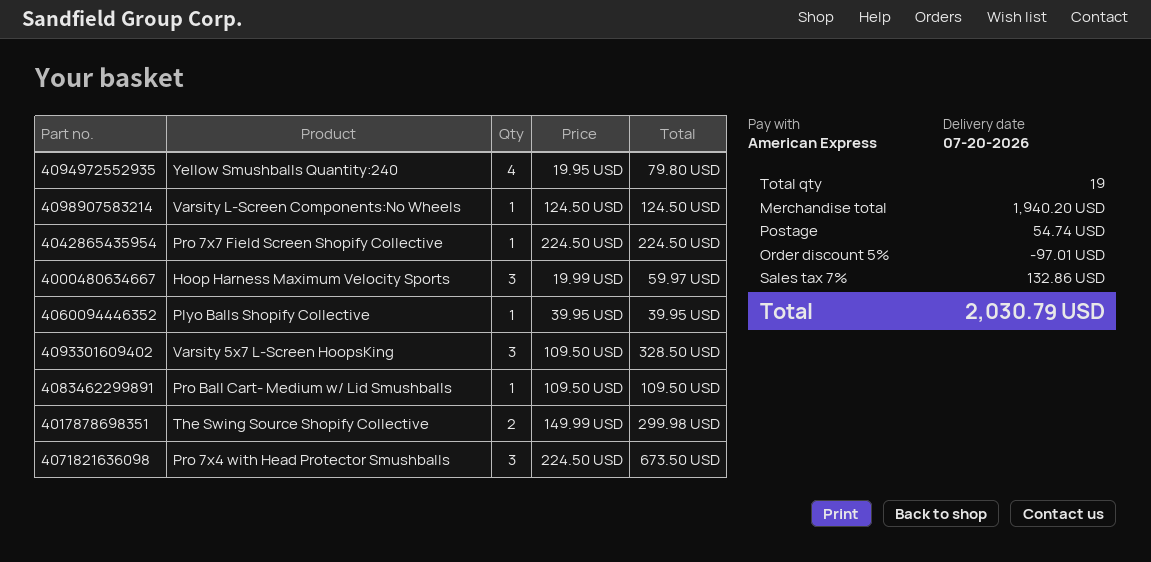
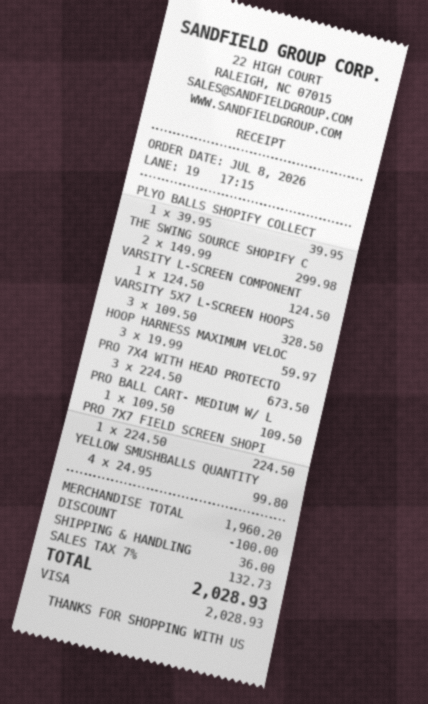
payment method: American Express -> Visa
Yellow Smushballs Quantity:240: 4 x 19.95 = 79.80 -> 4 x 24.95 = 99.80
subtotal: 1940.20 -> 1960.20
discount: 97.01 -> 100.00
shipping: 54.74 -> 36.00
tax: 7% = 132.86 -> 7% = 132.73
total: 2030.79 -> 2028.93

